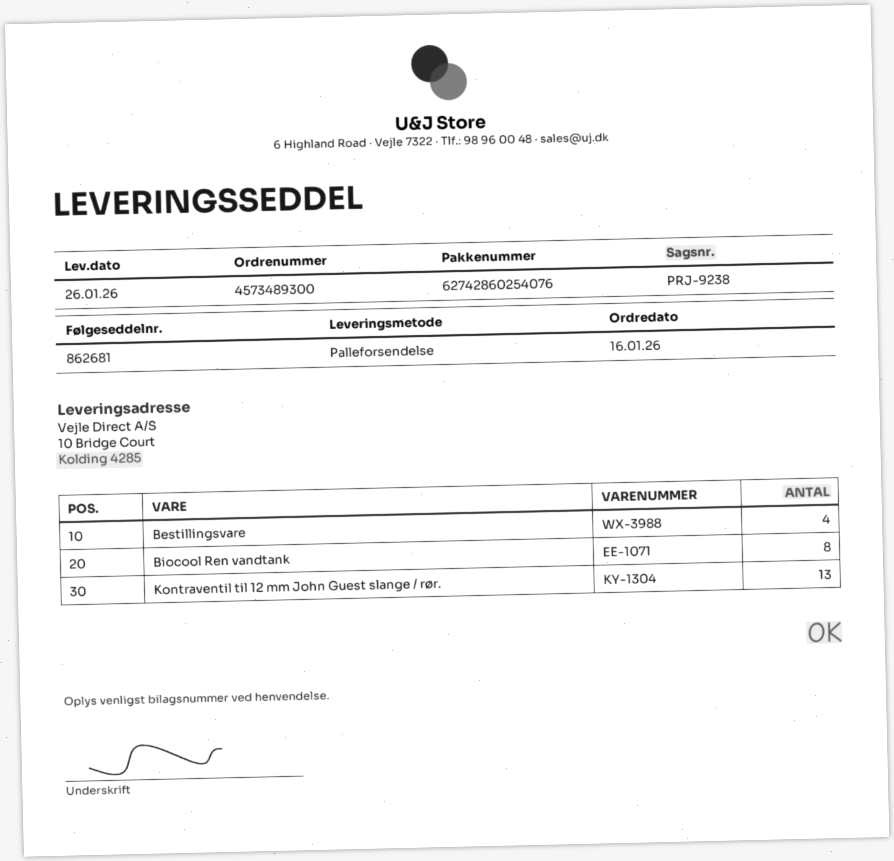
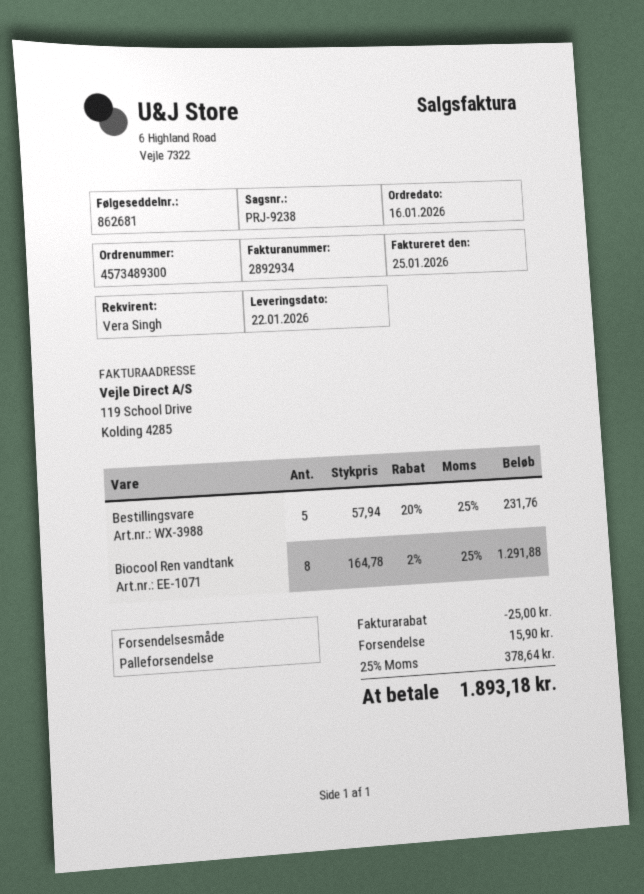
delivery date: 2026-01-26 -> 2026-01-22
Bestillingsvare: 4 -> 5
Kontraventil til 12 mm John Guest slange / rør.: 13 -> none

